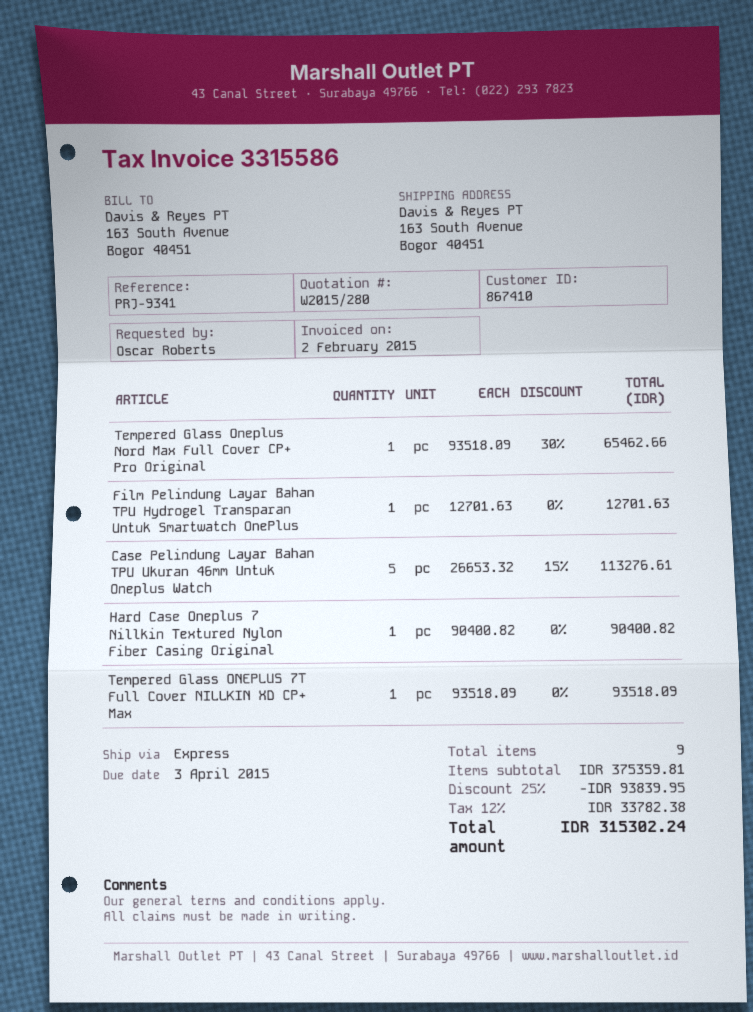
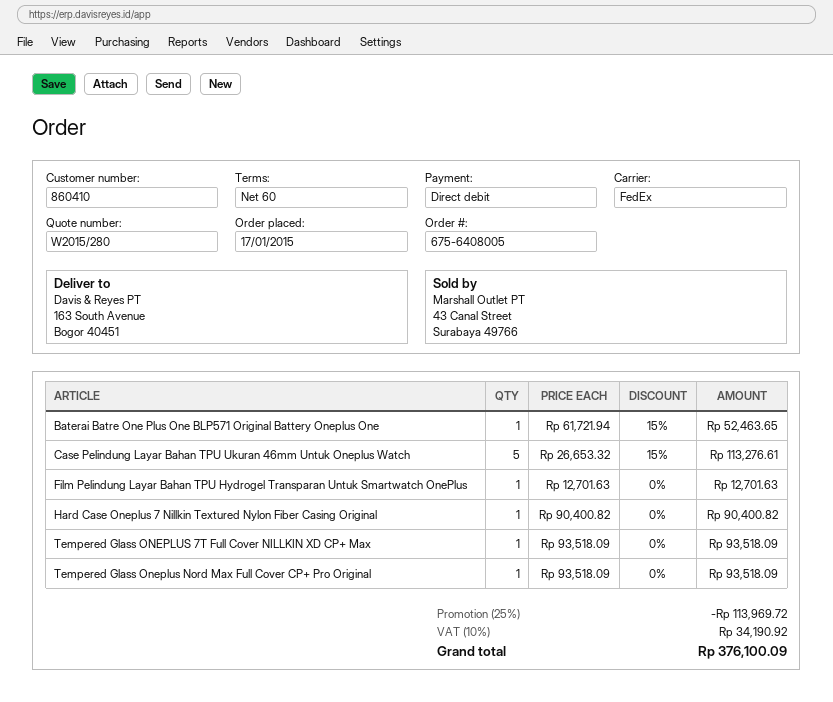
customer number: 867410 -> 860410
shipping method: express -> FedEx
Tempered Glass Oneplus Nord Max Full Cover CP+ Pro Original: 1 x 93518.09 - 30% = 65462.66 -> 1 x 93518.09 = 93518.09
Baterai Batre One Plus One BLP571 Original Battery Oneplus One: none -> 1 x 61721.94 - 15% = 52463.65
discount: 25% = 93839.95 -> 25% = 113969.72
tax: 12% = 33782.38 -> 10% = 34190.92
total: 315302.24 -> 376100.09

